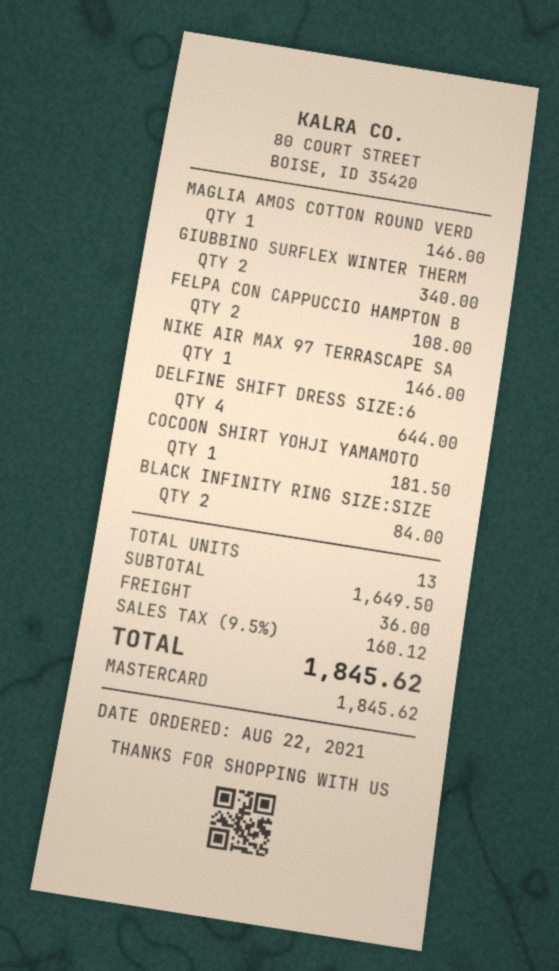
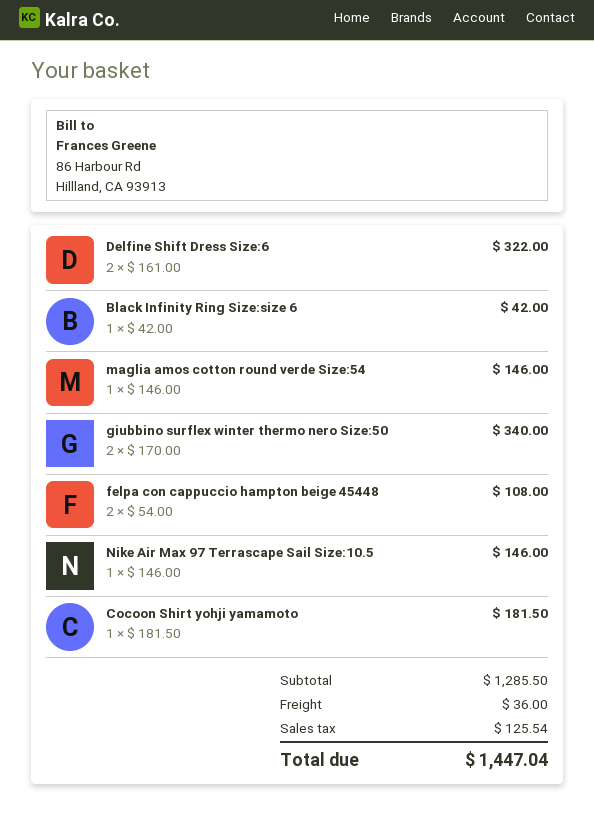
DELFINE SHIFT DRESS SIZE:6: 4 for 644.00 -> 2 for 322.00
BLACK INFINITY RING SIZE:SIZE: 2 for 84.00 -> 1 for 42.00
subtotal: 1649.50 -> 1285.50
tax: 160.12 -> 125.54
total: 1845.62 -> 1447.04

